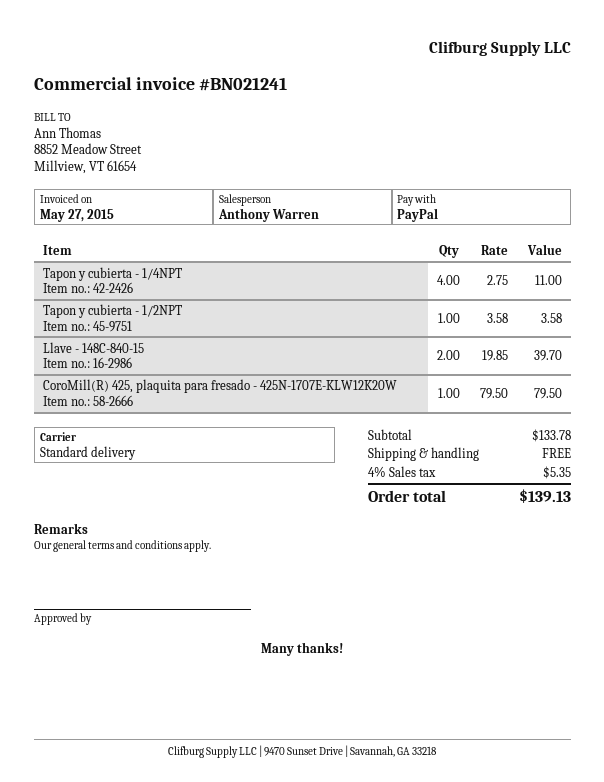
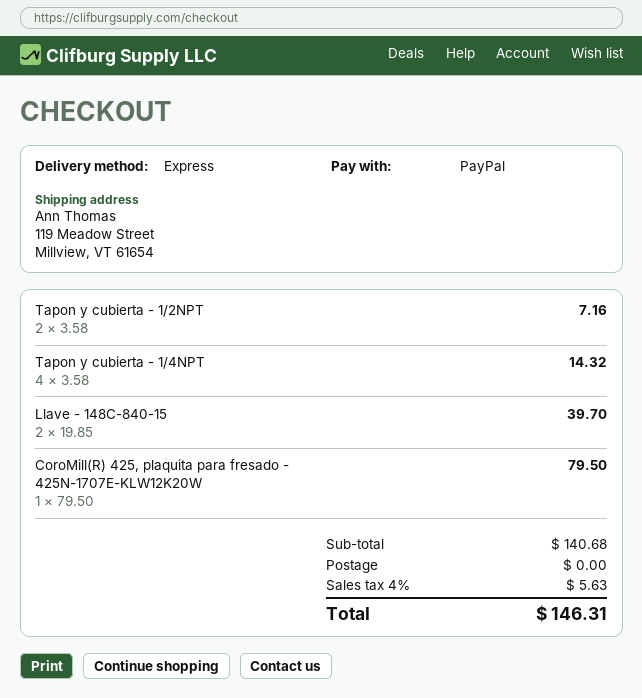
shipping method: standard -> express
Tapon y cubierta - 1/4NPT: 4 x 2.75 = 11.00 -> 4 x 3.58 = 14.32
Tapon y cubierta - 1/2NPT: 1 x 3.58 = 3.58 -> 2 x 3.58 = 7.16
subtotal: 133.78 -> 140.68
tax: 4% = 5.35 -> 4% = 5.63
total: 139.13 -> 146.31

